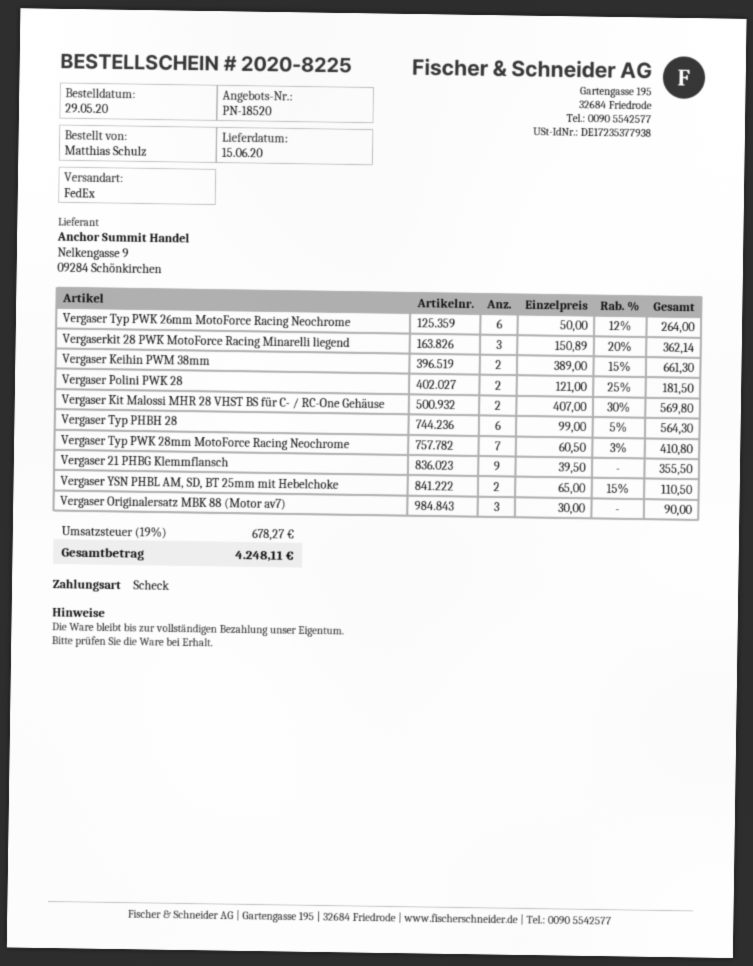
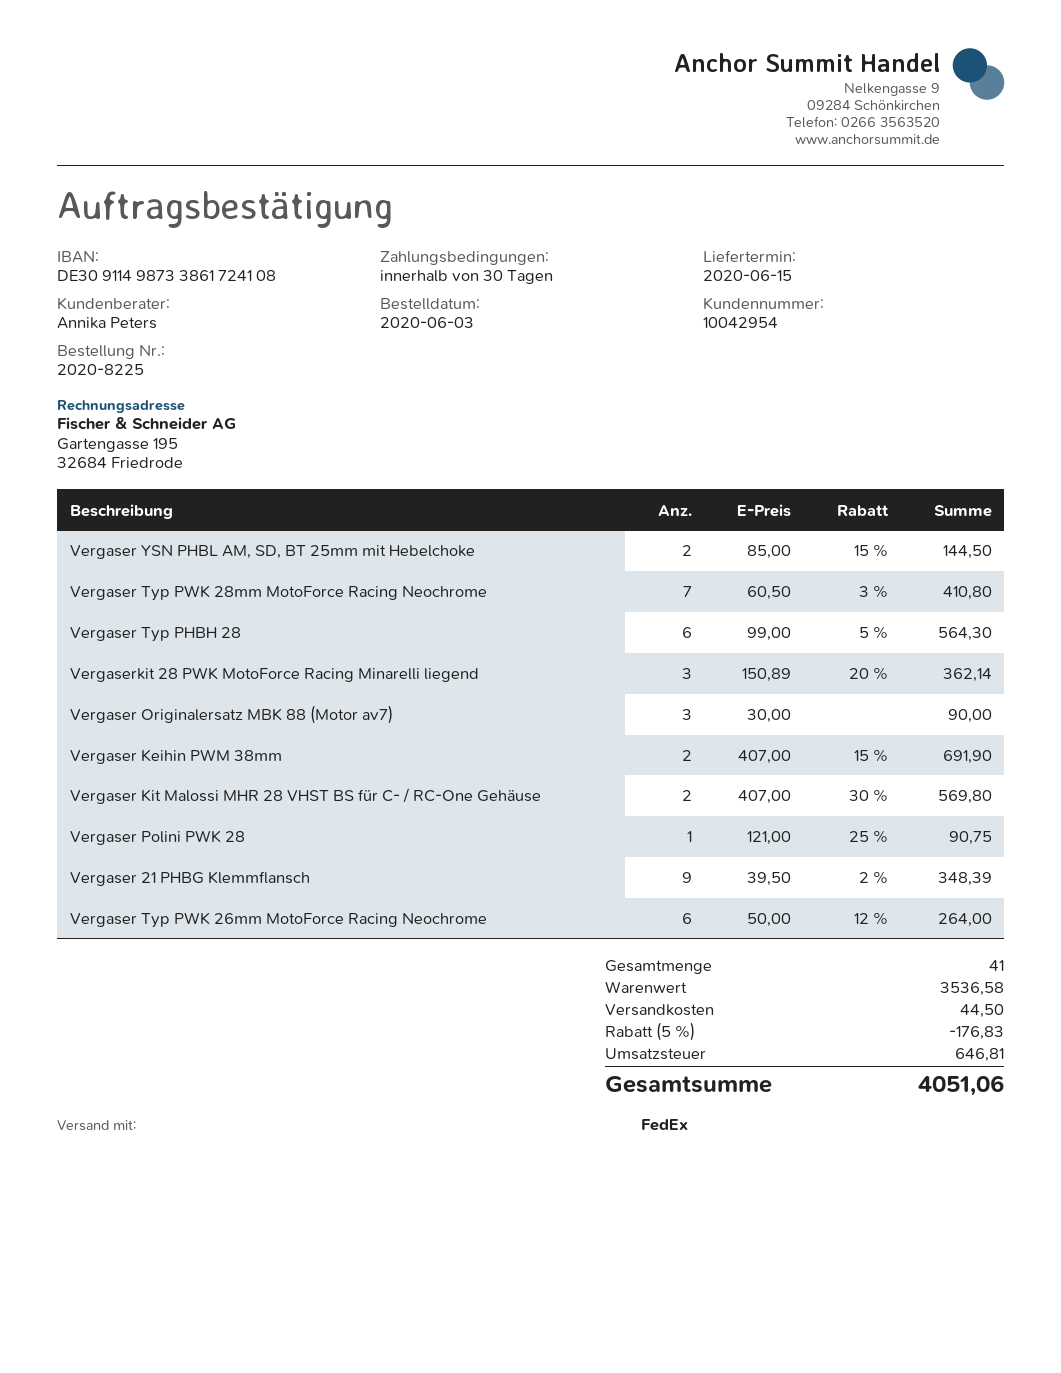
order date: 2020-05-29 -> 2020-06-03
Vergaser Keihin PWM 38mm: 2 x 389.00 - 15% = 661.30 -> 2 x 407.00 - 15% = 691.90
Vergaser Polini PWK 28: 2 x 121.00 - 25% = 181.50 -> 1 x 121.00 - 25% = 90.75
Vergaser 21 PHBG Klemmflansch: 9 x 39.50 = 355.50 -> 9 x 39.50 - 2% = 348.39
Vergaser YSN PHBL AM, SD, BT 25mm mit Hebelchoke: 2 x 65.00 - 15% = 110.50 -> 2 x 85.00 - 15% = 144.50
discount: none -> 5% = 176.83
shipping: none -> 44.50
tax: 678.27 -> 646.81
total: 4248.11 -> 4051.06

